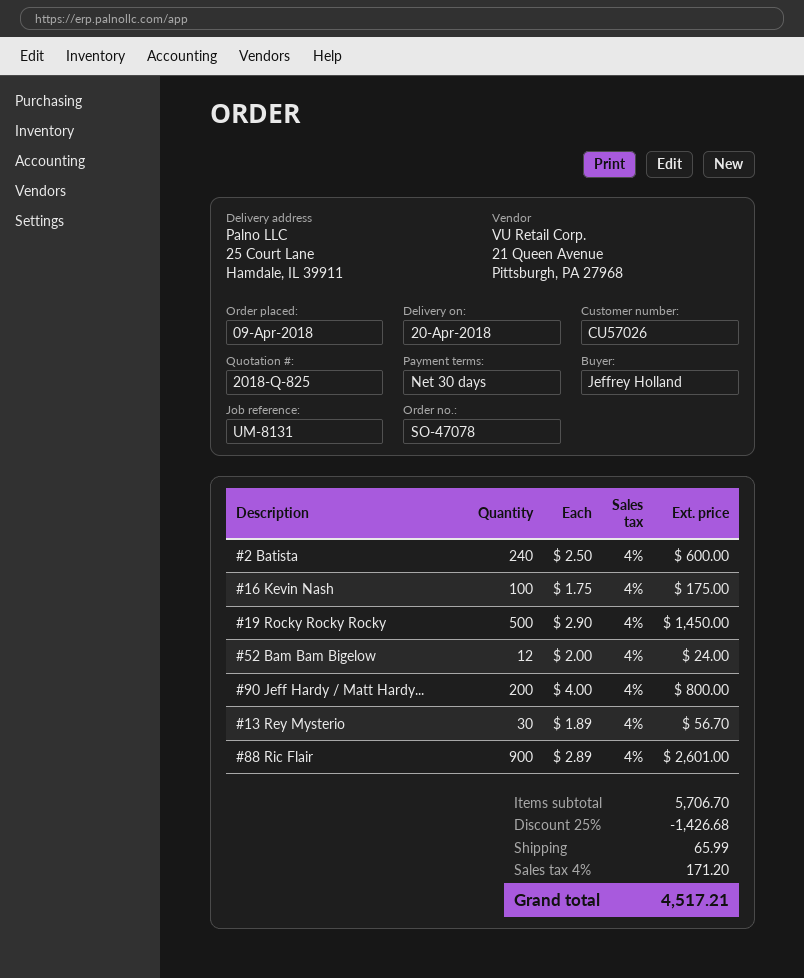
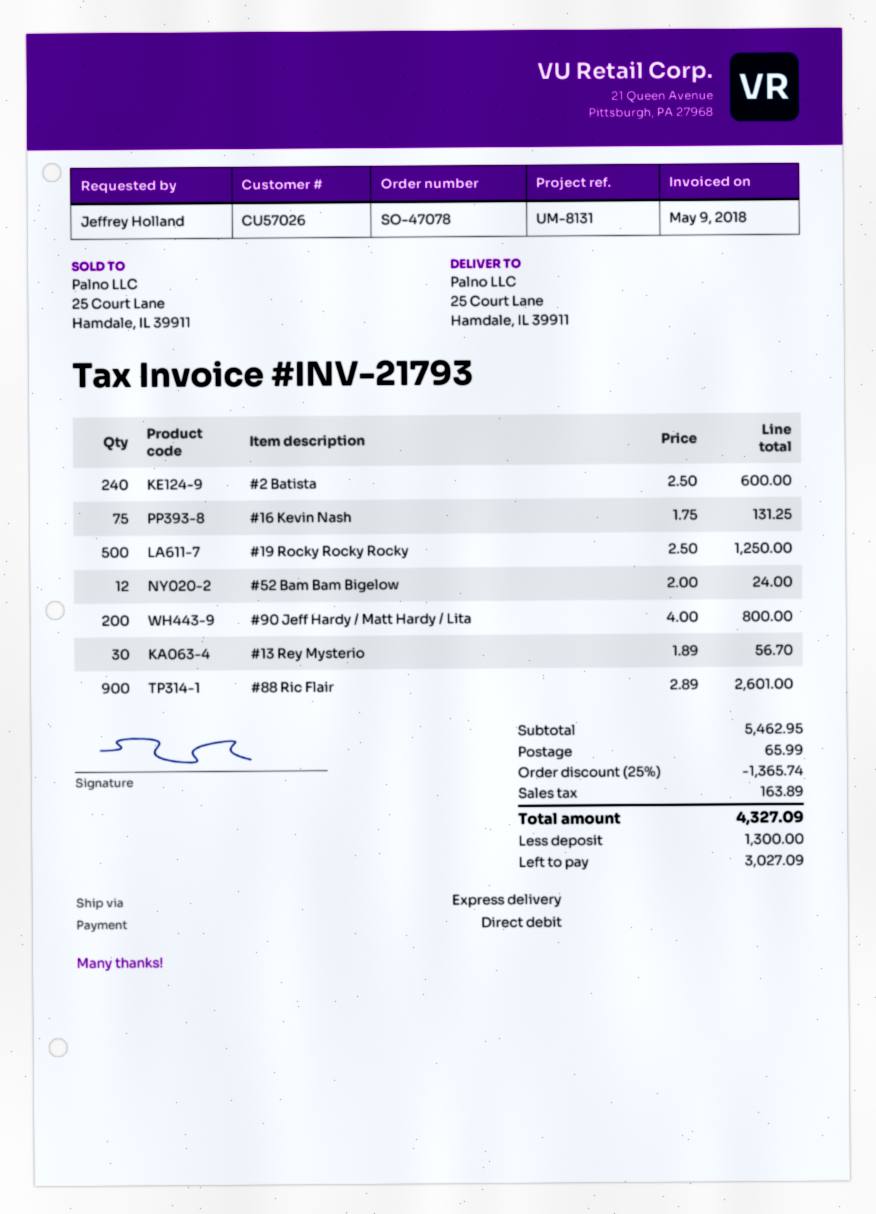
#16 Kevin Nash: 100 x 1.75 = 175.00 -> 75 x 1.75 = 131.25
#19 Rocky Rocky Rocky: 500 x 2.90 = 1450.00 -> 500 x 2.50 = 1250.00
subtotal: 5706.70 -> 5462.95
discount: 25% = 1426.68 -> 25% = 1365.74
tax: 171.20 -> 163.89
total: 4517.21 -> 4327.09

